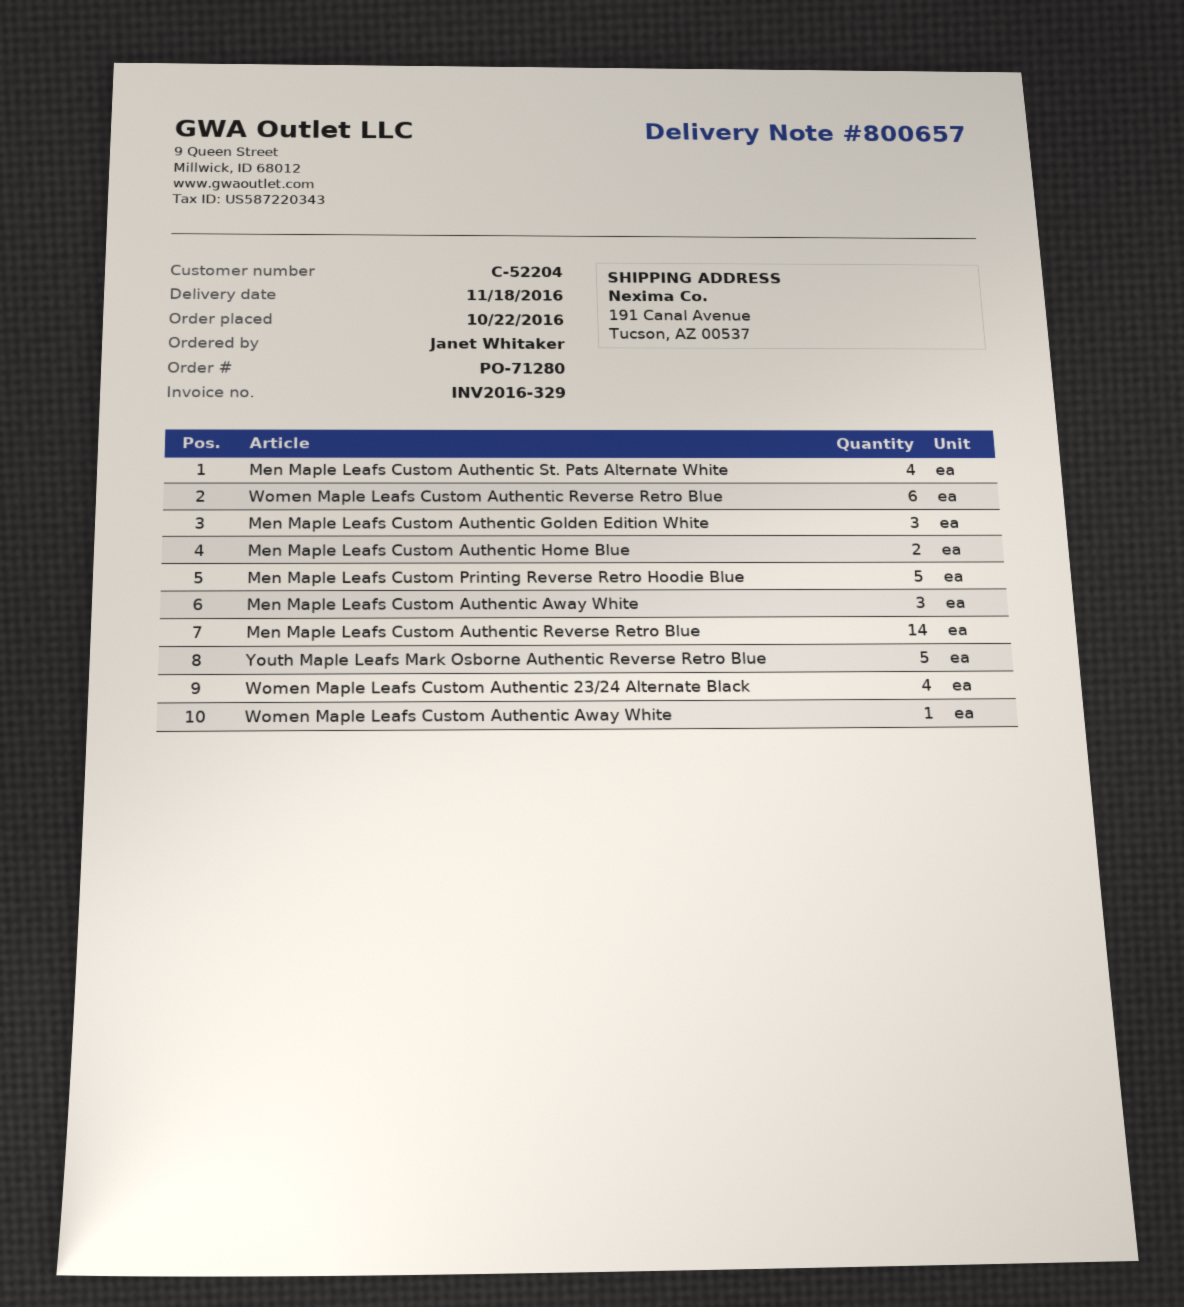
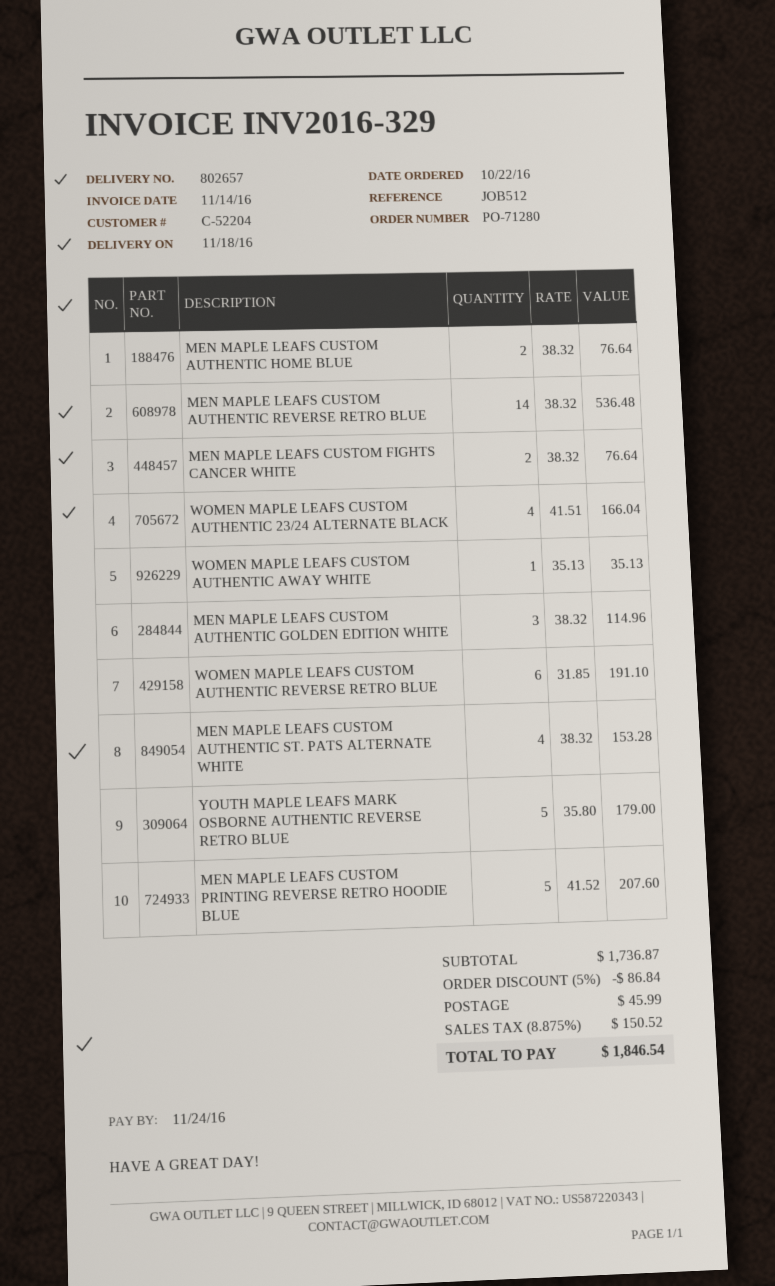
delivery note number: 800657 -> 802657
Men Maple Leafs Custom Authentic Away White: 3 -> none
MEN MAPLE LEAFS CUSTOM FIGHTS CANCER WHITE: none -> 2

